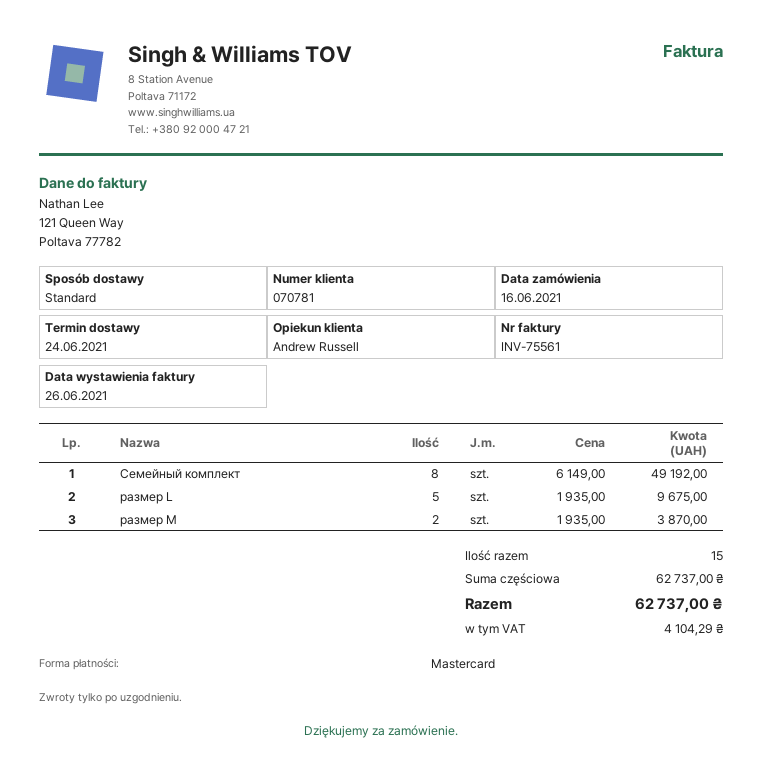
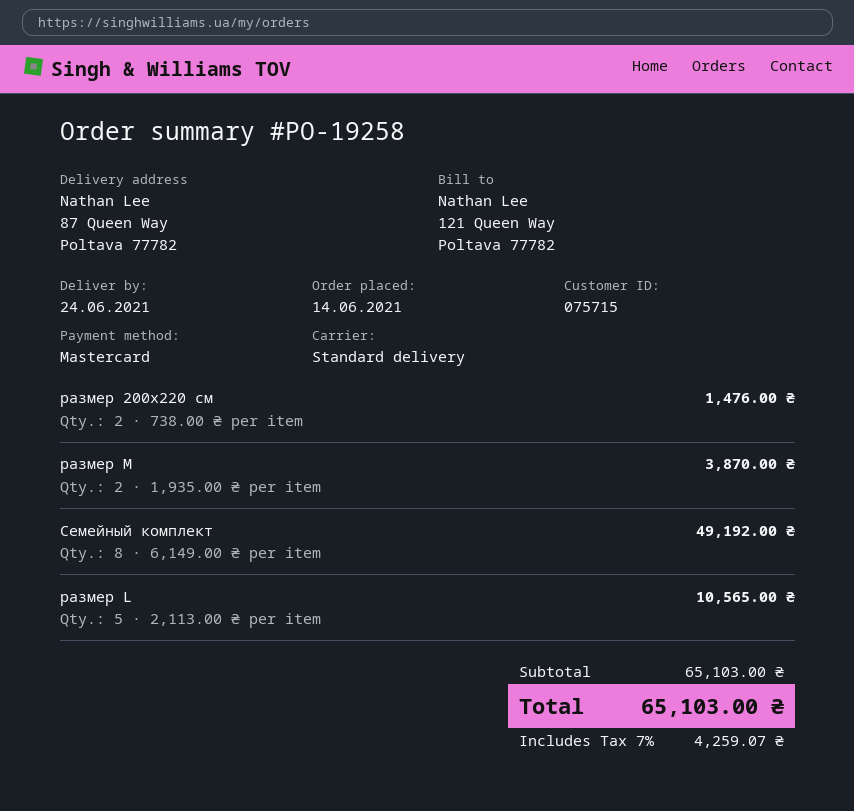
order date: 2021-06-16 -> 2021-06-14
customer number: 070781 -> 075715
размер L: 5 x 1935.00 = 9675.00 -> 5 x 2113.00 = 10565.00
размер 200х220 см: none -> 2 x 738.00 = 1476.00
subtotal: 62737.00 -> 65103.00
tax: 4104.29 -> 4259.07
total: 62737.00 -> 65103.00

